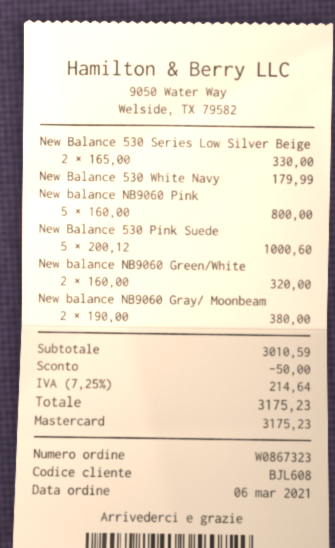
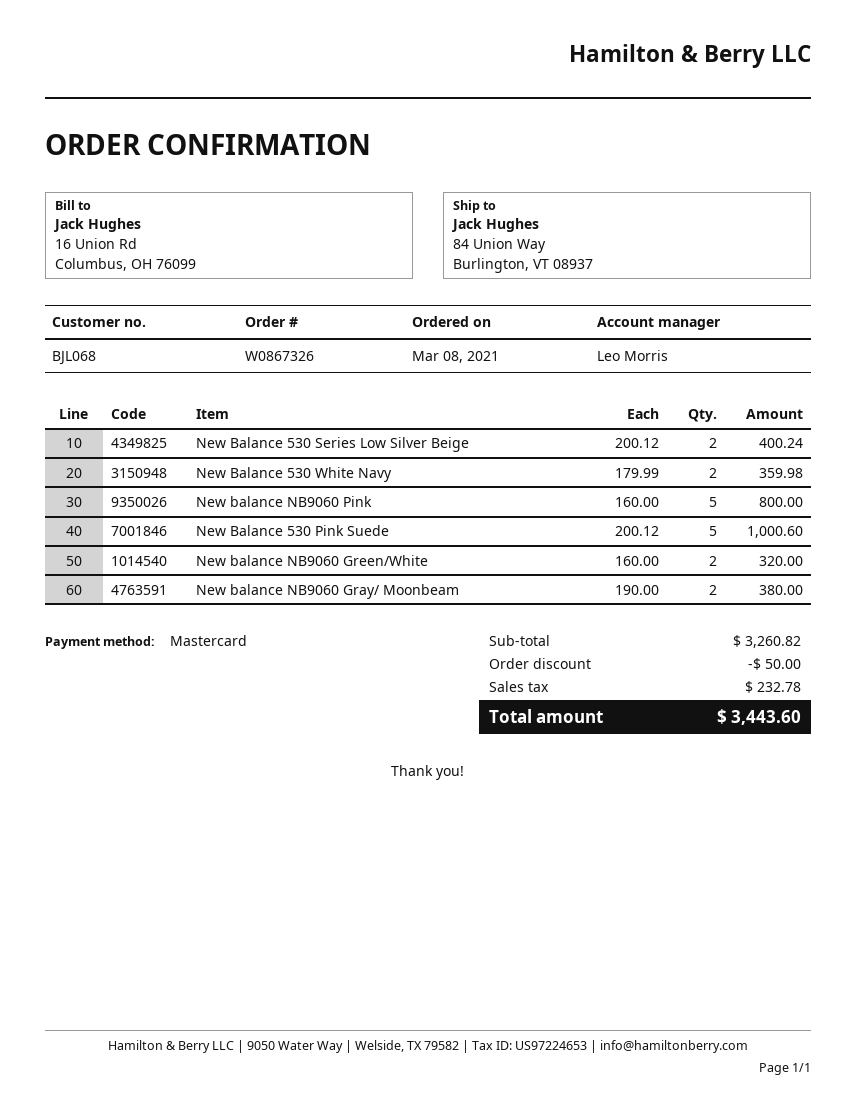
order number: W0867323 -> W0867326
order date: 2021-03-06 -> 2021-03-08
customer number: BJL608 -> BJL068
New Balance 530 Series Low Silver Beige: 2 x 165.00 = 330.00 -> 2 x 200.12 = 400.24
New Balance 530 White Navy: 1 x 179.99 = 179.99 -> 2 x 179.99 = 359.98
subtotal: 3010.59 -> 3260.82
tax: 214.64 -> 232.78
total: 3175.23 -> 3443.60

